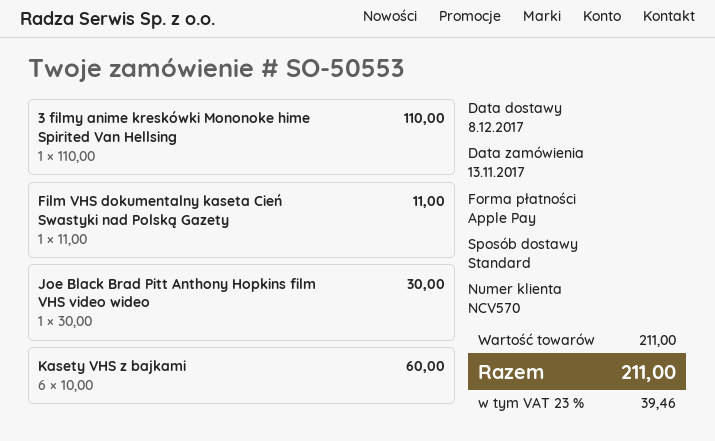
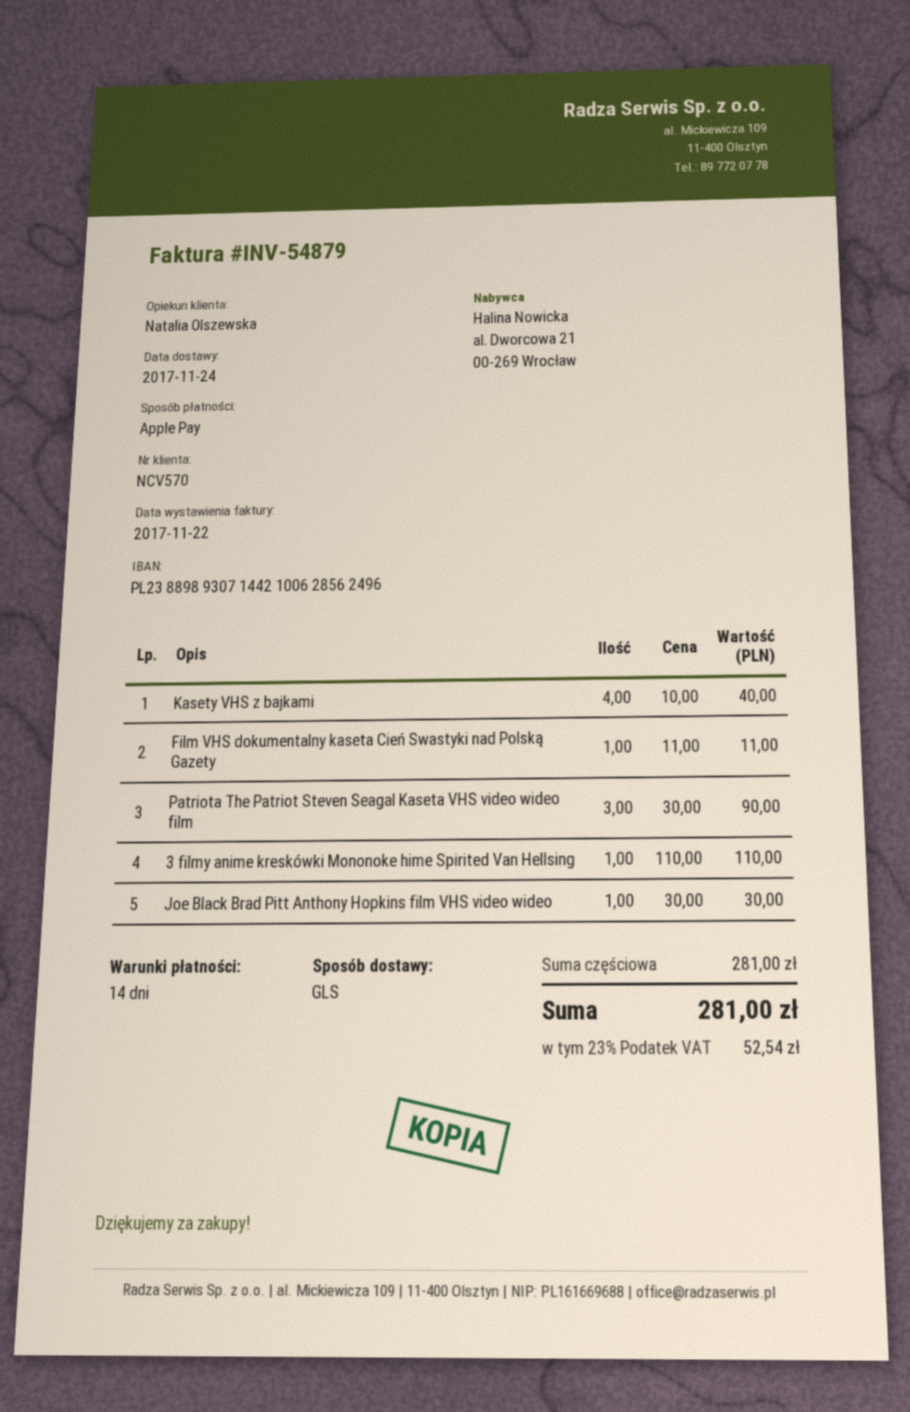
delivery date: 2017-12-08 -> 2017-11-24
shipping method: standard -> GLS
Kasety VHS z bajkami: 6 x 10.00 = 60.00 -> 4 x 10.00 = 40.00
Patriota The Patriot Steven Seagal Kaseta VHS video wideo film: none -> 3 x 30.00 = 90.00
subtotal: 211.00 -> 281.00
tax: 23% = 39.46 -> 23% = 52.54
total: 211.00 -> 281.00

